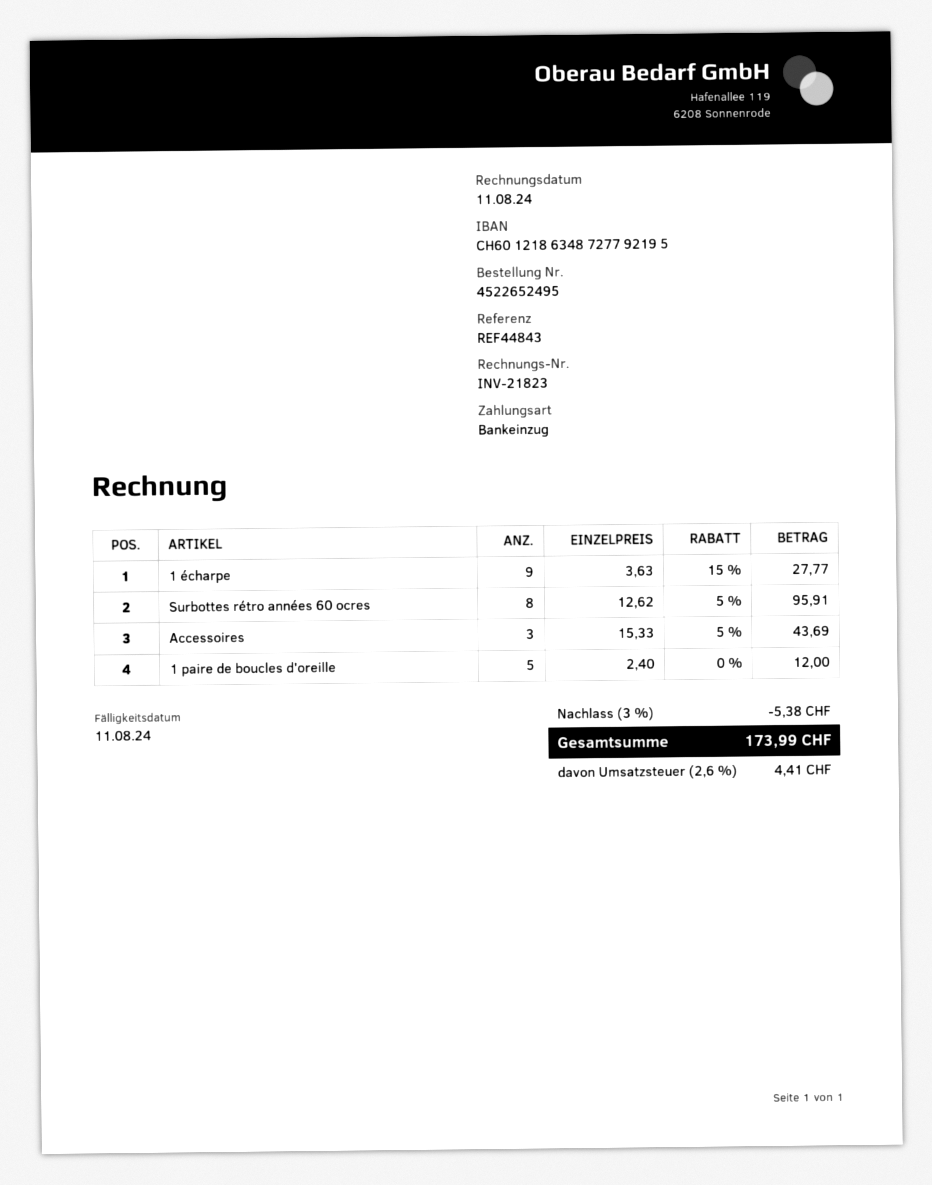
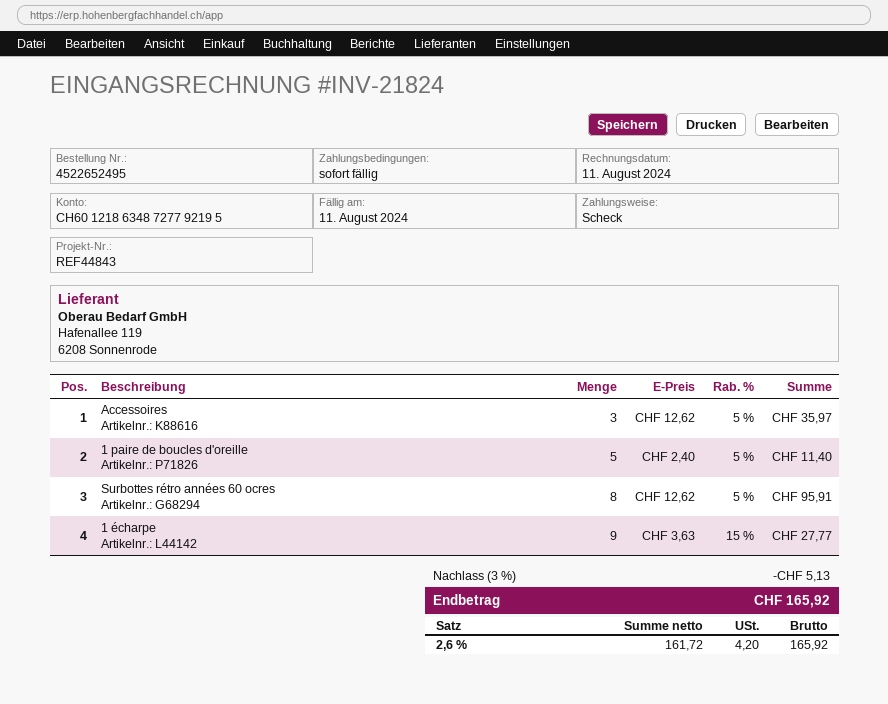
invoice number: INV-21823 -> INV-21824
payment method: direct debit -> cheque
Accessoires: 3 x 15.33 - 5% = 43.69 -> 3 x 12.62 - 5% = 35.97
1 paire de boucles d'oreille: 5 x 2.40 = 12.00 -> 5 x 2.40 - 5% = 11.40
discount: 3% = 5.38 -> 3% = 5.13
tax: 2.6% = 4.41 -> 2.6% = 4.20
total: 173.99 -> 165.92

